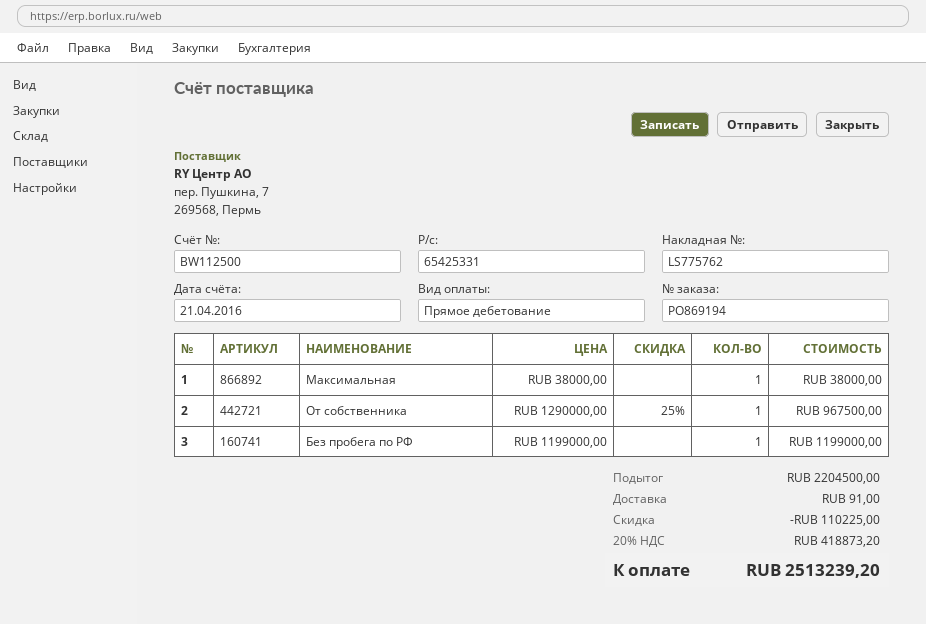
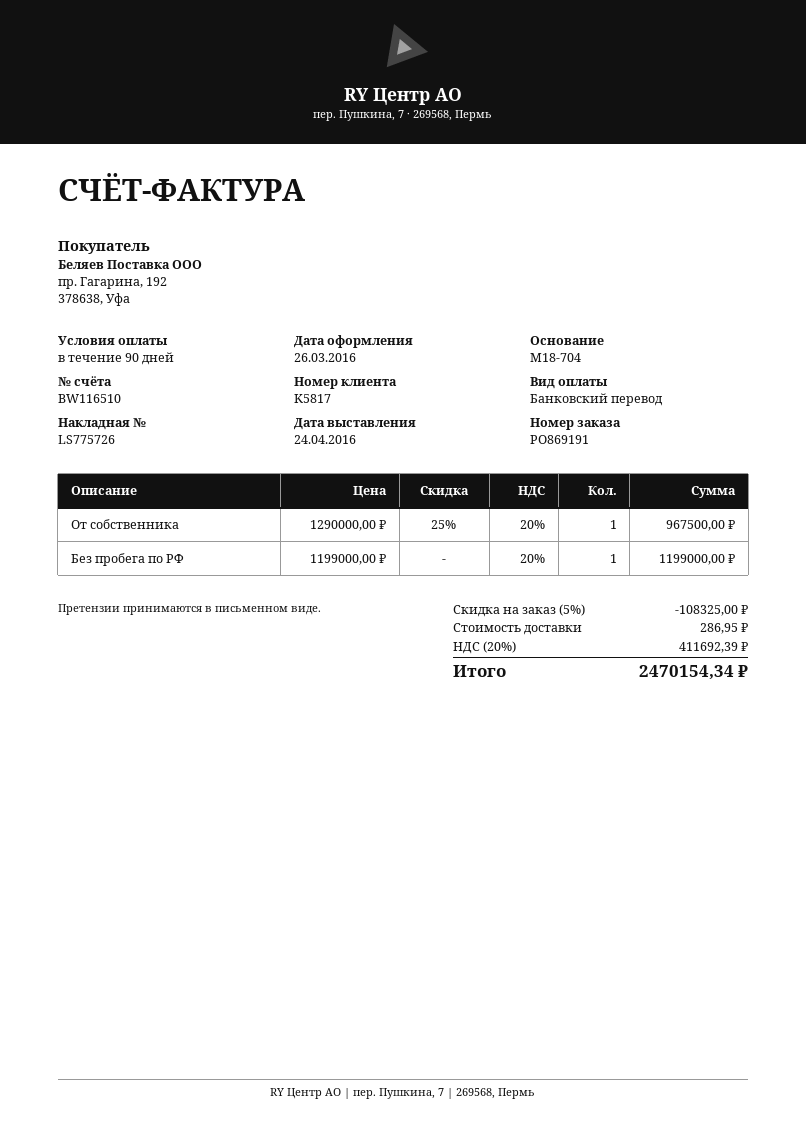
order number: PO869194 -> PO869191
delivery note number: LS775762 -> LS775726
invoice number: BW112500 -> BW116510
invoice date: 2016-04-21 -> 2016-04-24
payment method: direct debit -> bank transfer
Максимальная: 1 x 38000.00 = 38000.00 -> none
discount: 110225.00 -> 108325.00
shipping: 91.00 -> 286.95
tax: 20% = 418873.20 -> 20% = 411692.39
total: 2513239.20 -> 2470154.34

